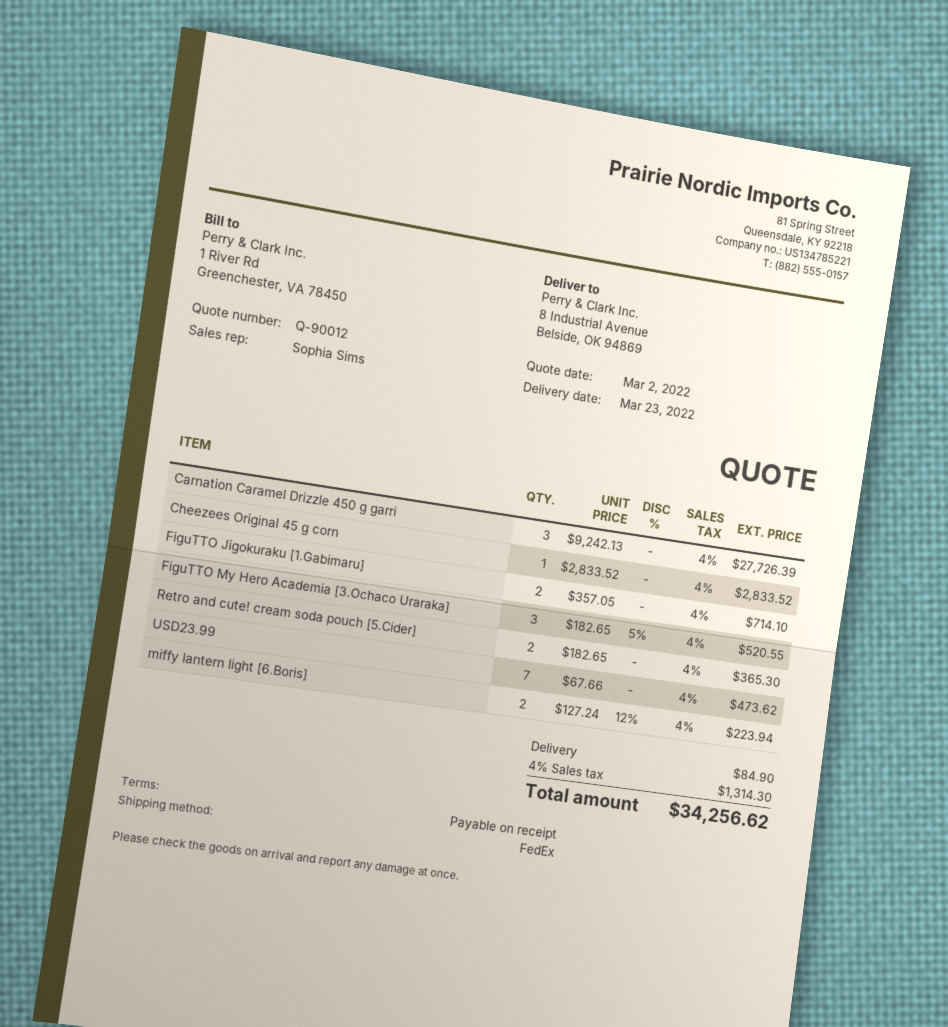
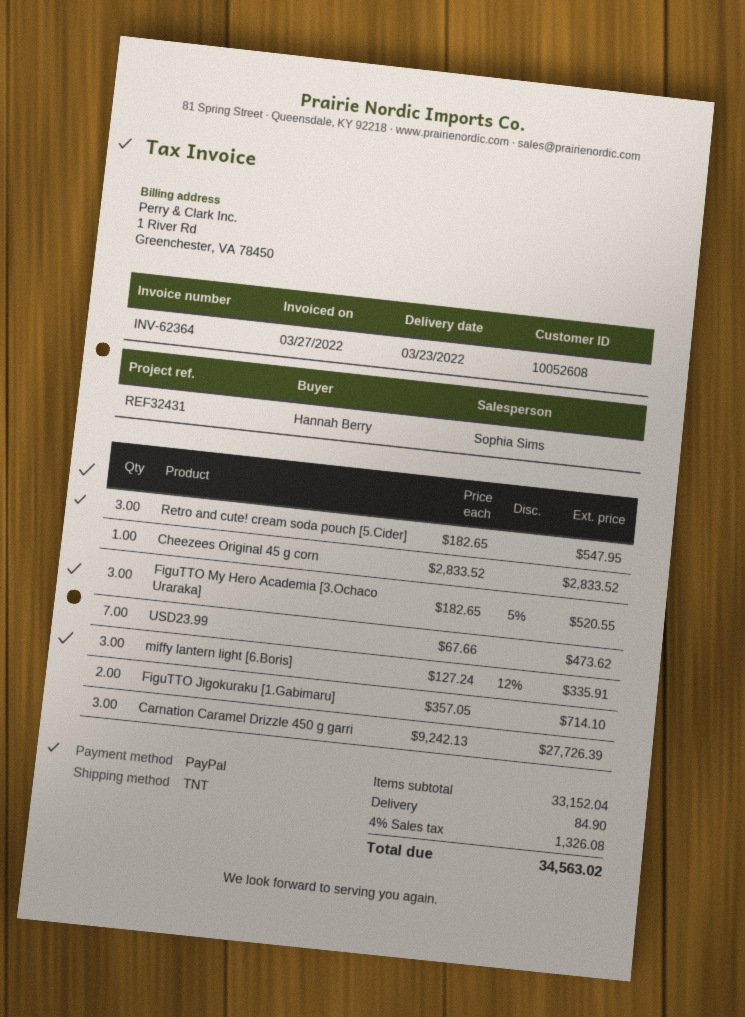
shipping method: FedEx -> TNT
Retro and cute! cream soda pouch [5.Cider]: 2 x 182.65 = 365.30 -> 3 x 182.65 = 547.95
miffy lantern light [6.Boris]: 2 x 127.24 - 12% = 223.94 -> 3 x 127.24 - 12% = 335.91
tax: 4% = 1314.30 -> 4% = 1326.08
total: 34256.62 -> 34563.02

